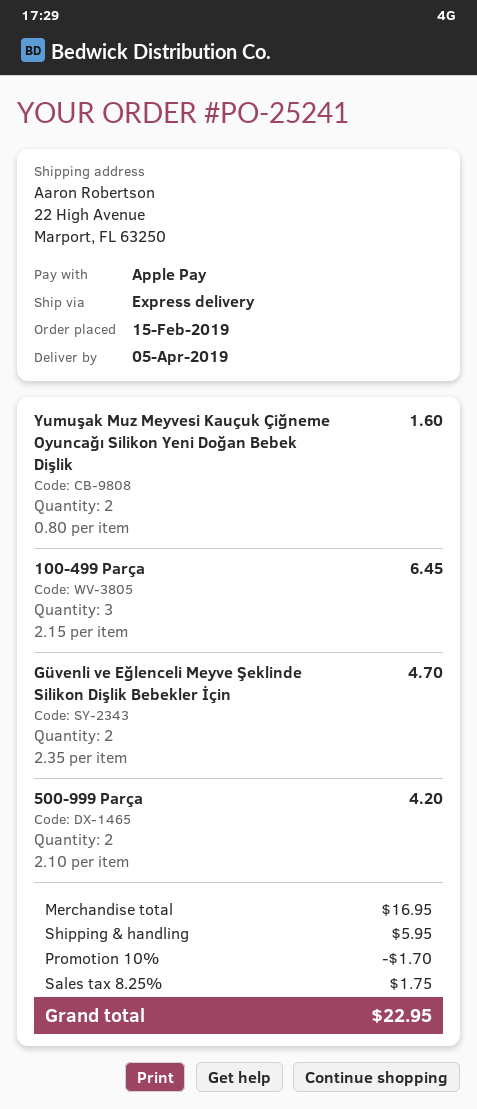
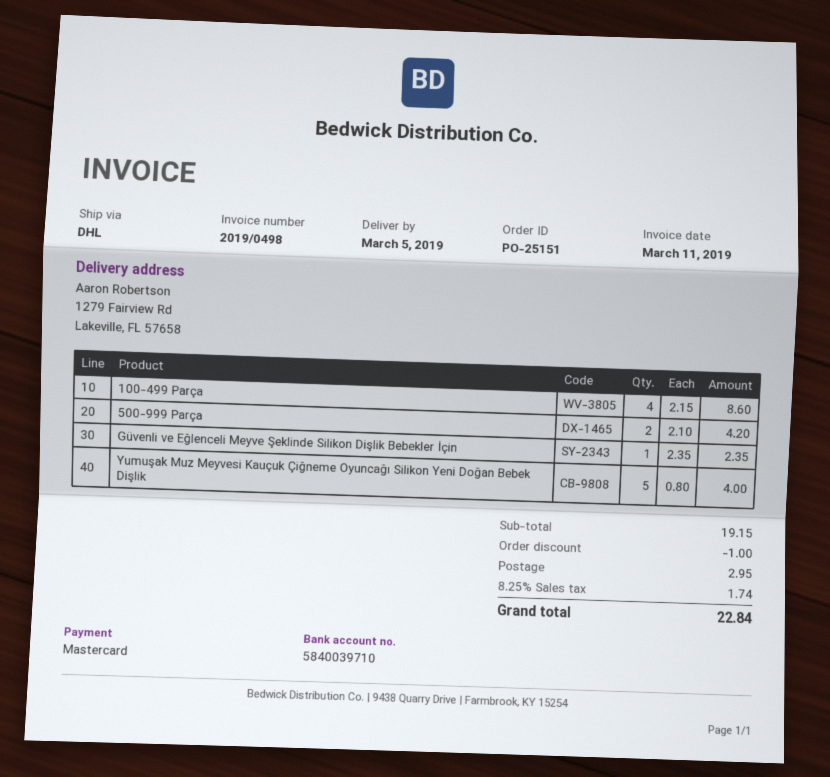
order number: PO-25241 -> PO-25151
delivery date: 2019-04-05 -> 2019-03-05
payment method: Apple Pay -> Mastercard
shipping method: express -> DHL
ship to: 22 High Avenue, Marport, FL 63250 -> 1279 Fairview Rd, Lakeville, FL 57658
Yumuşak Muz Meyvesi Kauçuk Çiğneme Oyuncağı Silikon Yeni Doğan Bebek Dişlik: 2 x 0.80 = 1.60 -> 5 x 0.80 = 4.00
100-499 Parça: 3 x 2.15 = 6.45 -> 4 x 2.15 = 8.60
Güvenli ve Eğlenceli Meyve Şeklinde Silikon Dişlik Bebekler İçin: 2 x 2.35 = 4.70 -> 1 x 2.35 = 2.35
subtotal: 16.95 -> 19.15
discount: 1.70 -> 1.00
shipping: 5.95 -> 2.95
tax: 8.25% = 1.75 -> 8.25% = 1.74
total: 22.95 -> 22.84

